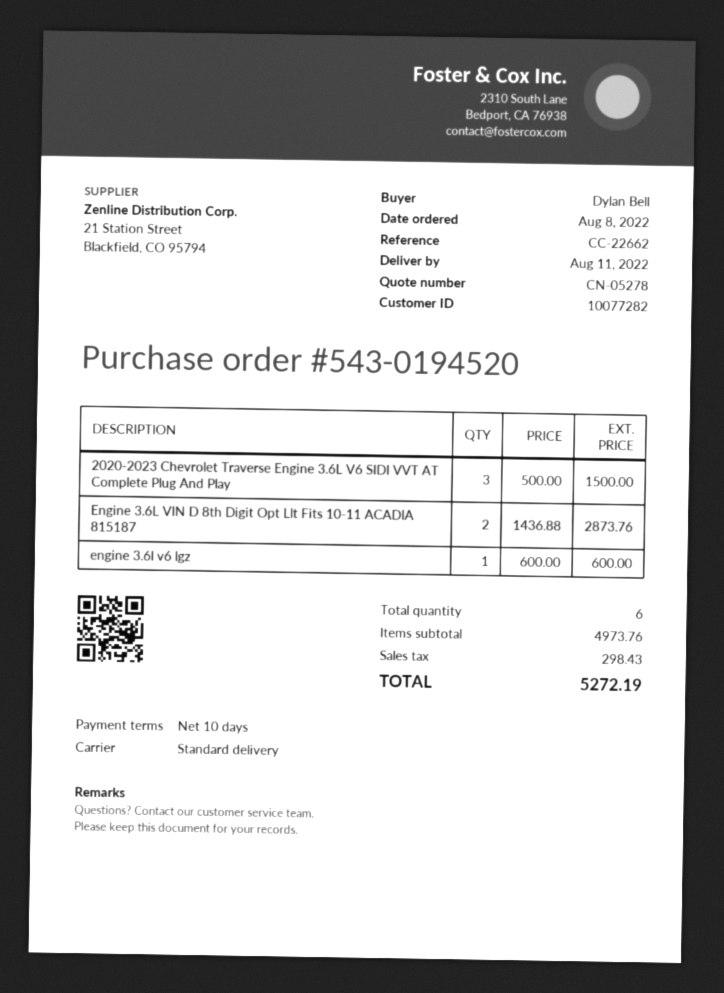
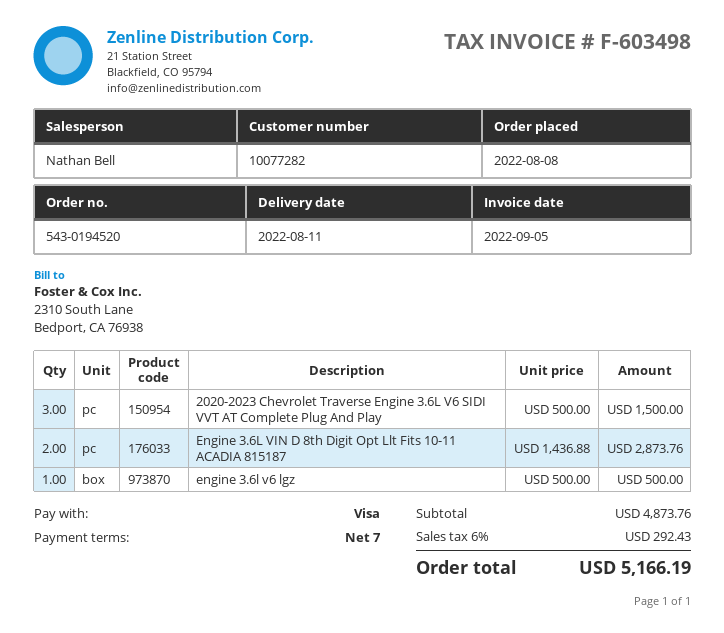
payment terms: 10 days -> 7 days
engine 3.6l v6 lgz: 1 x 600.00 = 600.00 -> 1 x 500.00 = 500.00
subtotal: 4973.76 -> 4873.76
tax: 298.43 -> 292.43
total: 5272.19 -> 5166.19

